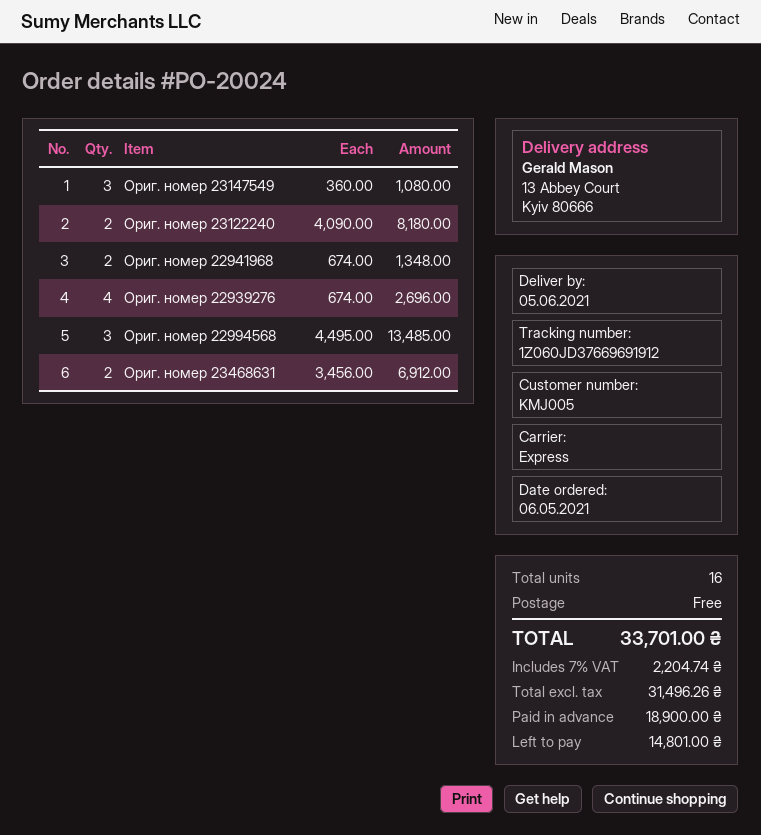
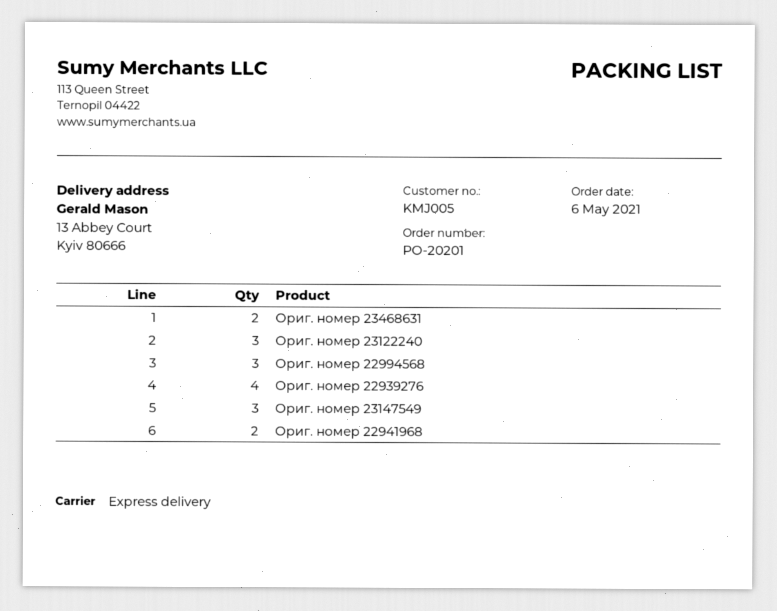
order number: PO-20024 -> PO-20201
Ориг. номер 23122240: 2 -> 3

